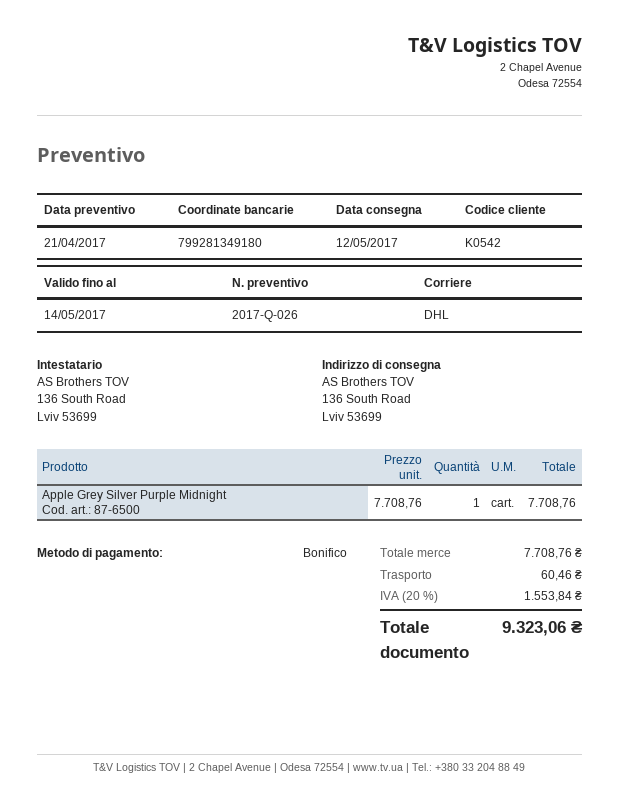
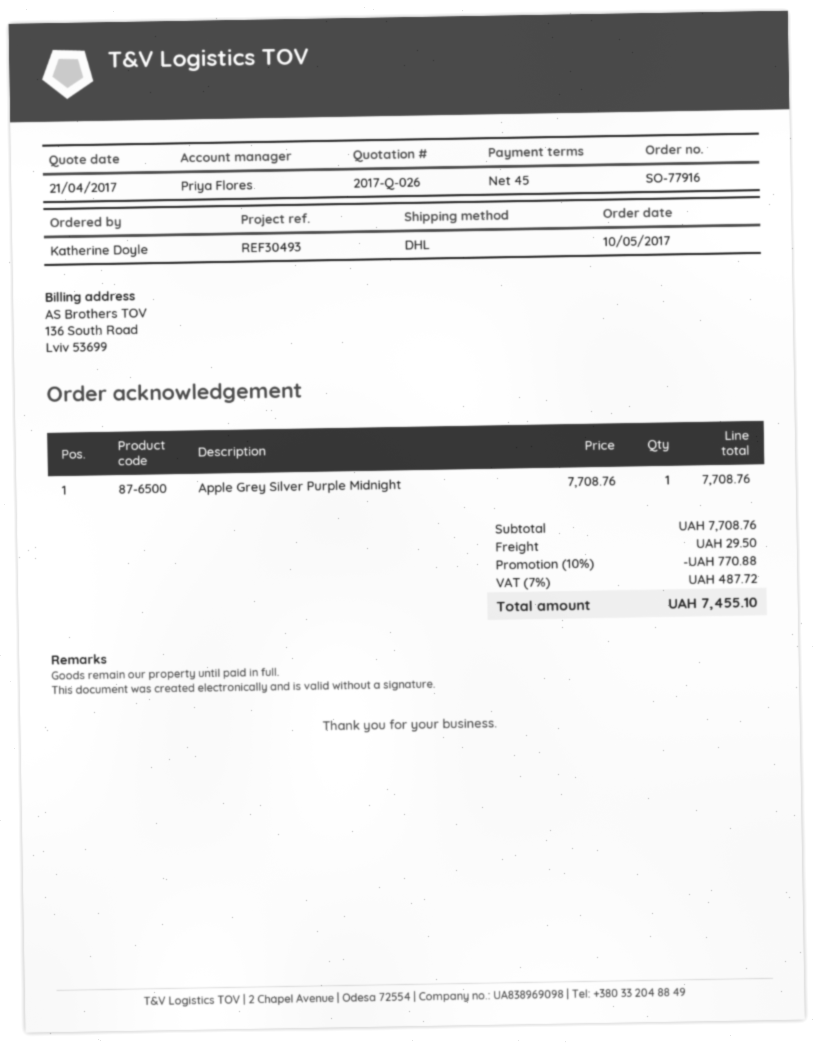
discount: none -> 10% = 770.88
shipping: 60.46 -> 29.50
tax: 20% = 1553.84 -> 7% = 487.72
total: 9323.06 -> 7455.10

